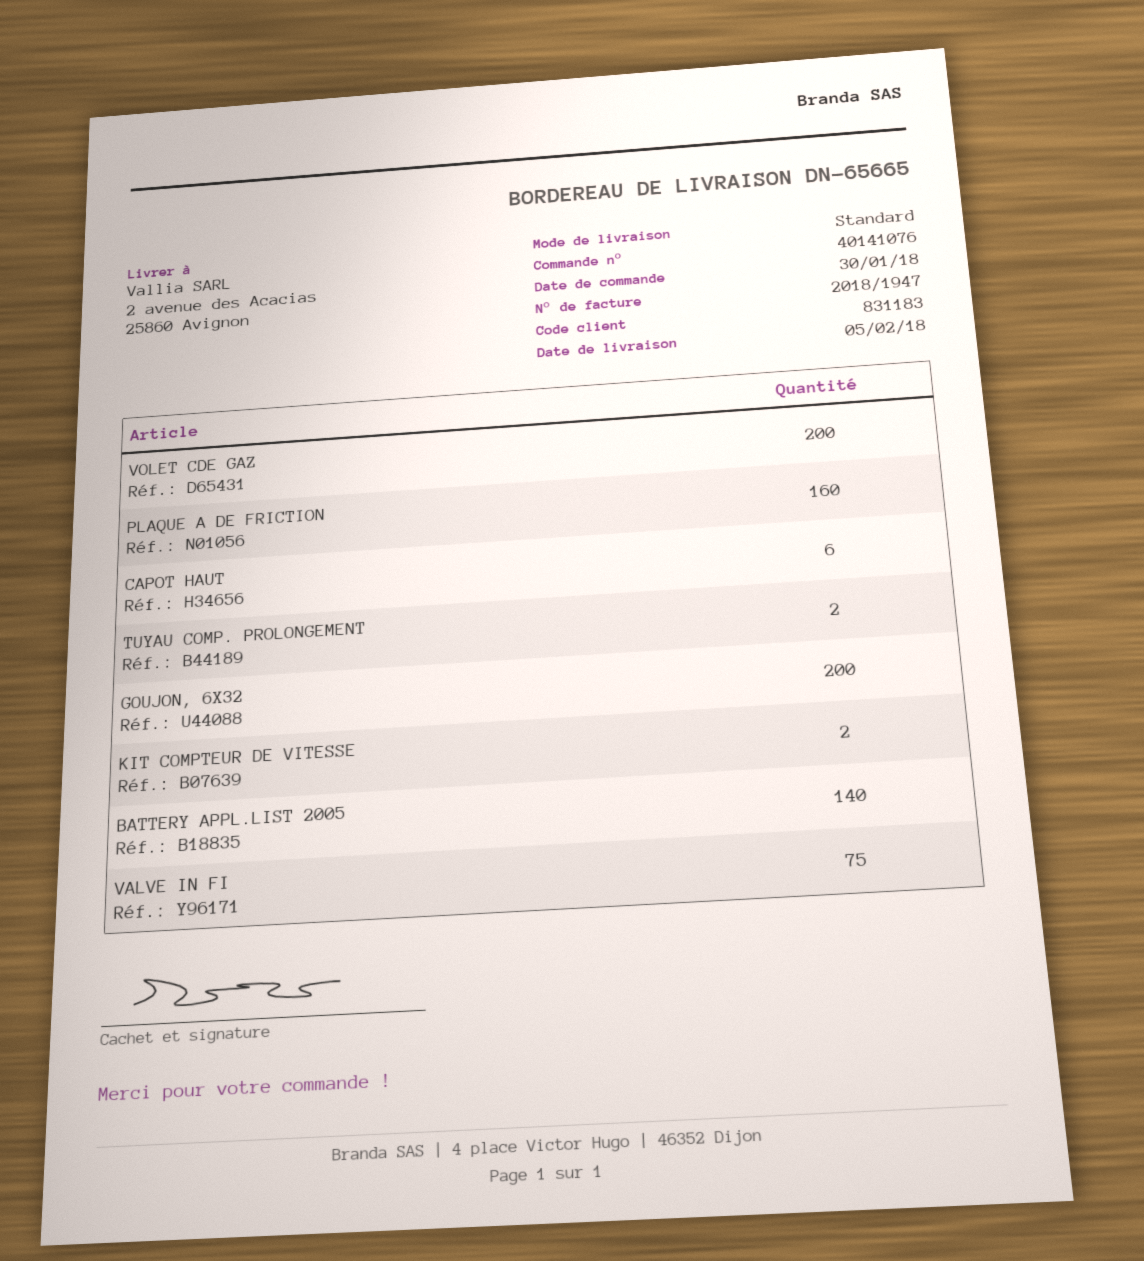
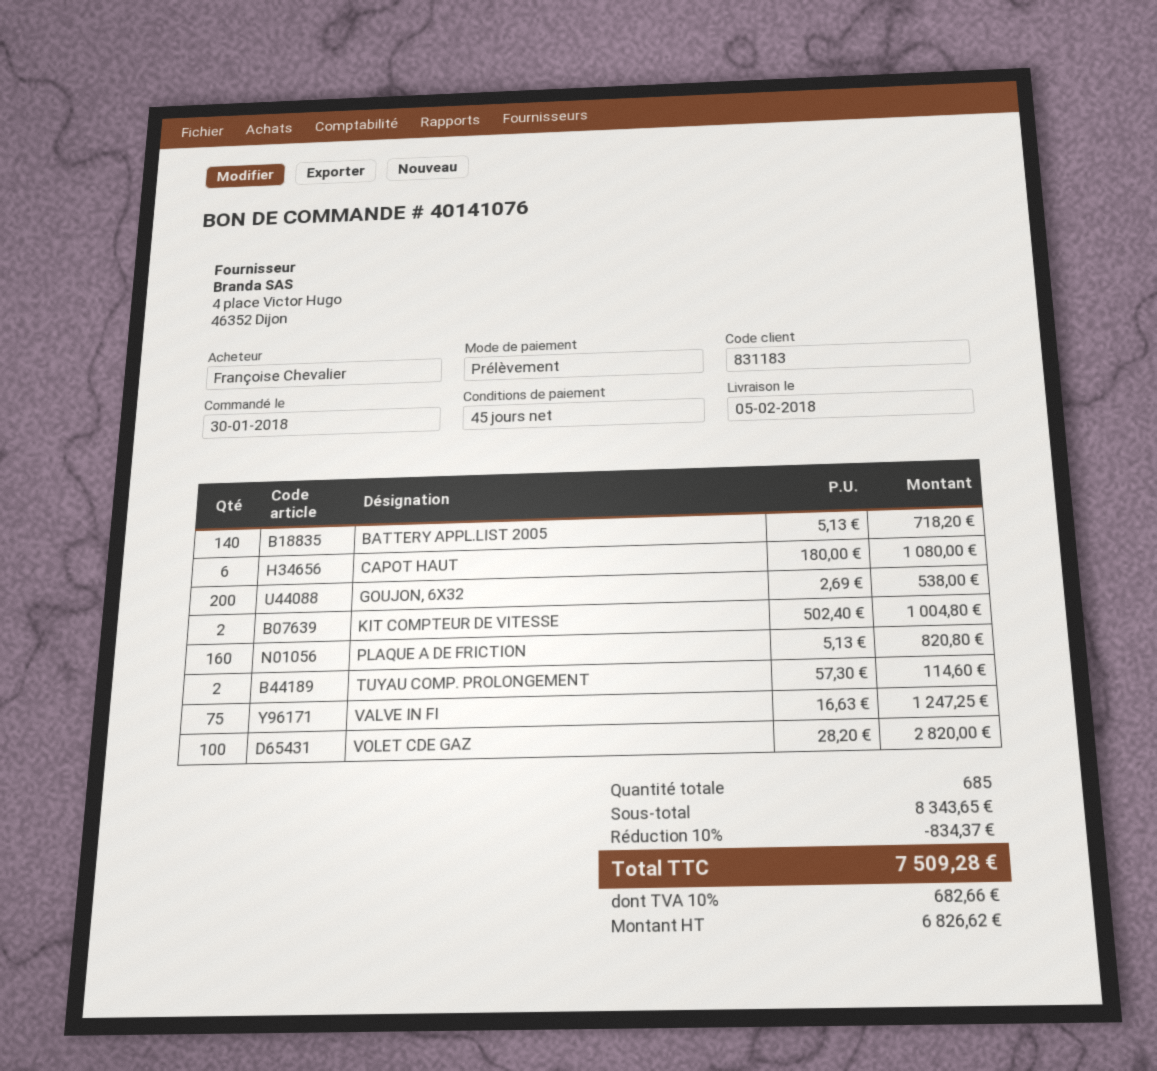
VOLET CDE GAZ: 200 -> 100

